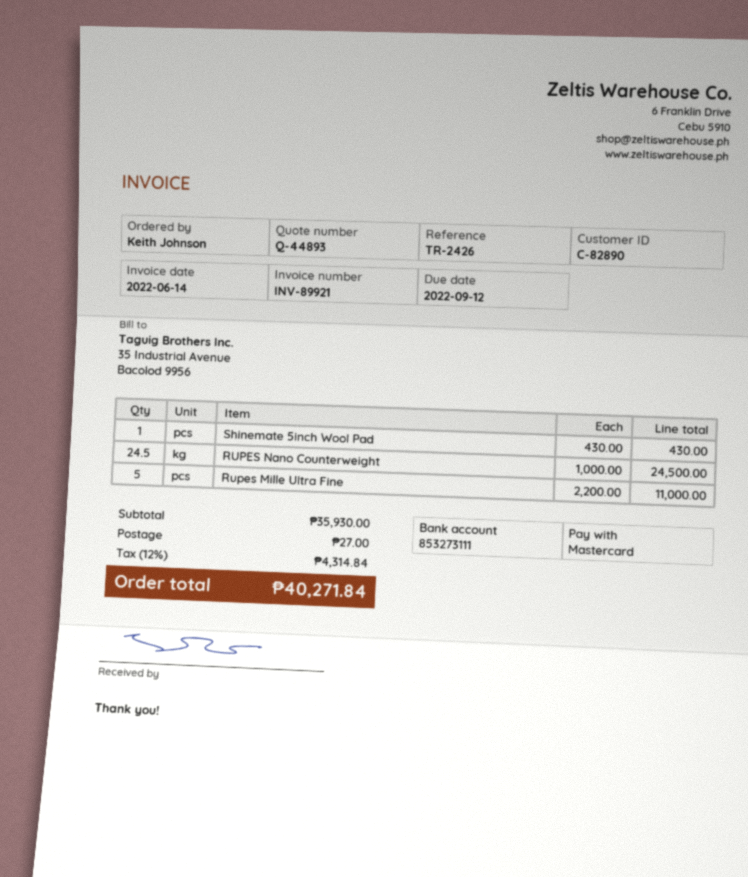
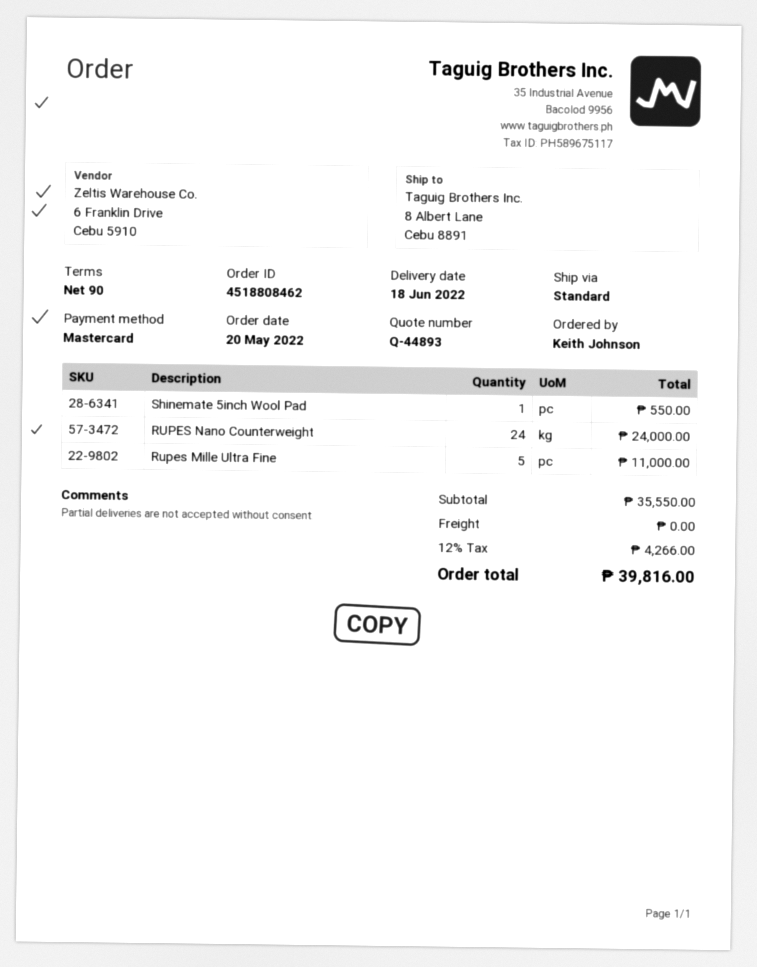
Shinemate 5inch Wool Pad: 1 for 430.00 -> 1 for 550.00
RUPES Nano Counterweight: 24.5 for 24500.00 -> 24 for 24000.00
subtotal: 35930.00 -> 35550.00
shipping: 27.00 -> 0.00
tax: 12% = 4314.84 -> 12% = 4266.00
total: 40271.84 -> 39816.00

